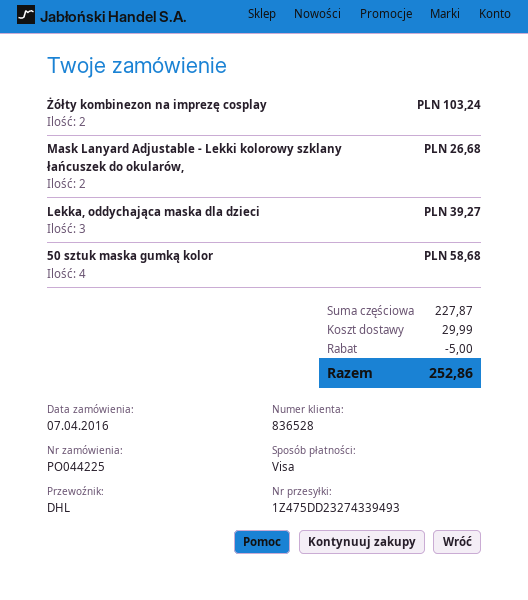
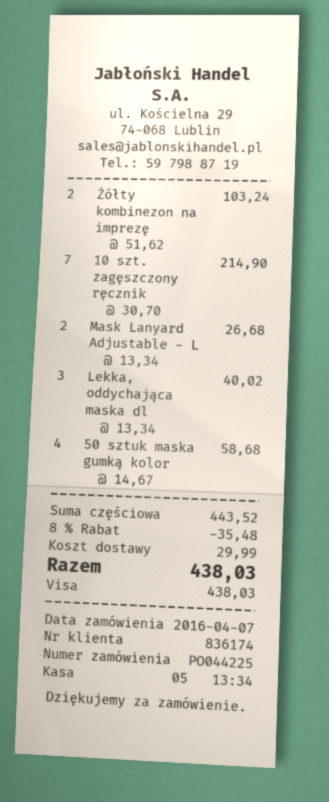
customer number: 836528 -> 836174
Lekka, oddychająca maska dla dzieci: 3 for 39.27 -> 3 for 40.02
10 szt. zagęszczony ręcznik: none -> 7 for 214.90
subtotal: 227.87 -> 443.52
discount: 5.00 -> 35.48
total: 252.86 -> 438.03

